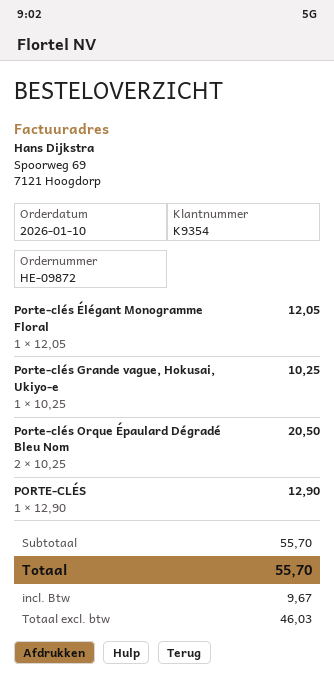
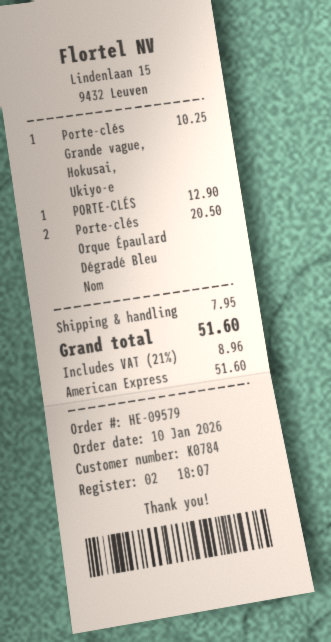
order number: HE-09872 -> HE-09579
customer number: K9354 -> K0784
Porte-clés Élégant Monogramme Floral: 1 for 12.05 -> none
shipping: none -> 7.95
tax: 9.67 -> 8.96
total: 55.70 -> 51.60

